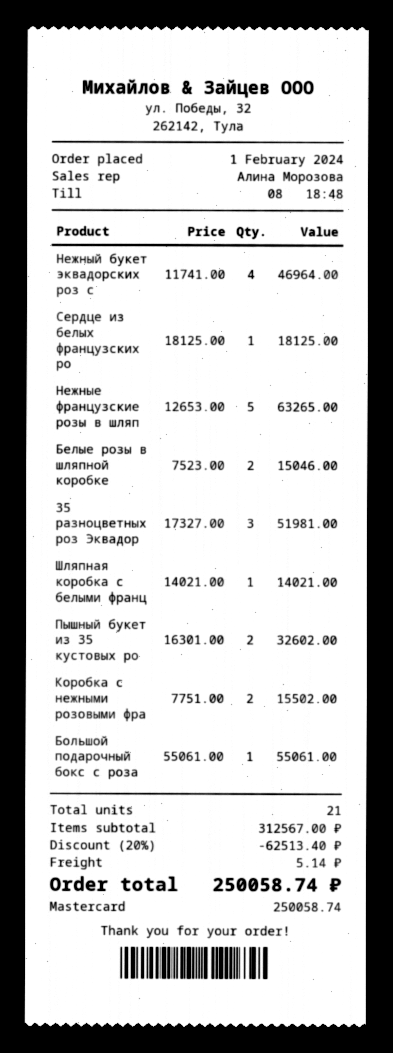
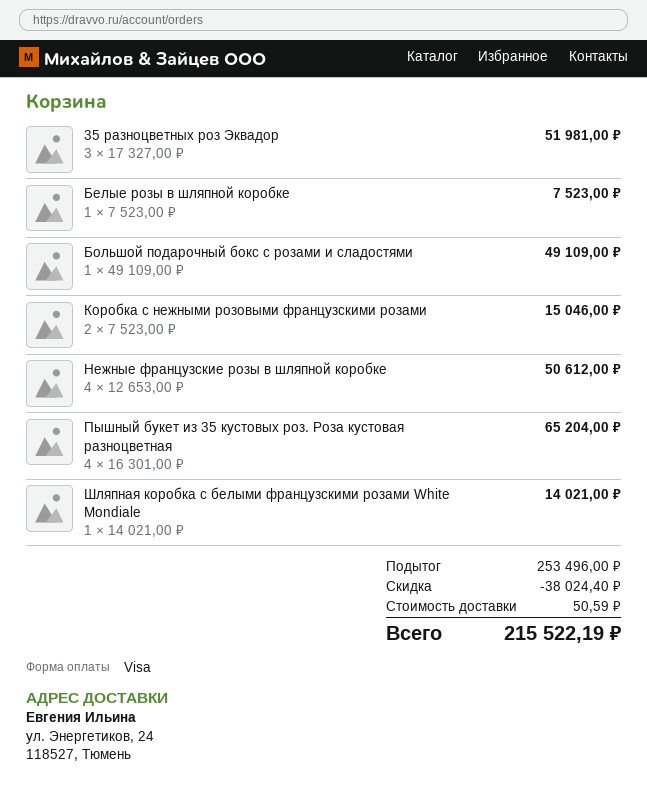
payment method: Mastercard -> Visa
Нежный букет эквадорских роз с: 4 x 11741.00 = 46964.00 -> none
Сердце из белых французских ро: 1 x 18125.00 = 18125.00 -> none
Нежные французские розы в шляп: 5 x 12653.00 = 63265.00 -> 4 x 12653.00 = 50612.00
Белые розы в шляпной коробке: 2 x 7523.00 = 15046.00 -> 1 x 7523.00 = 7523.00
Пышный букет из 35 кустовых ро: 2 x 16301.00 = 32602.00 -> 4 x 16301.00 = 65204.00
Коробка с нежными розовыми фра: 2 x 7751.00 = 15502.00 -> 2 x 7523.00 = 15046.00
Большой подарочный бокс с роза: 1 x 55061.00 = 55061.00 -> 1 x 49109.00 = 49109.00
subtotal: 312567.00 -> 253496.00
discount: 62513.40 -> 38024.40
shipping: 5.14 -> 50.59
total: 250058.74 -> 215522.19

